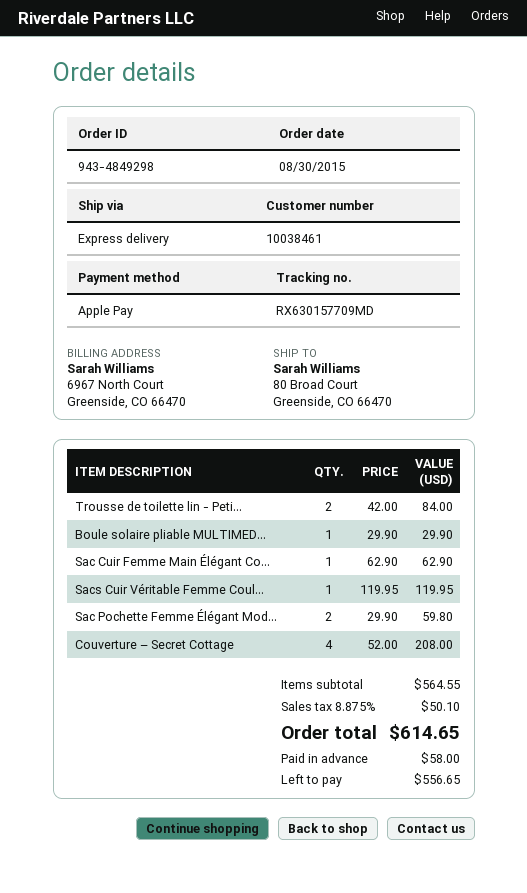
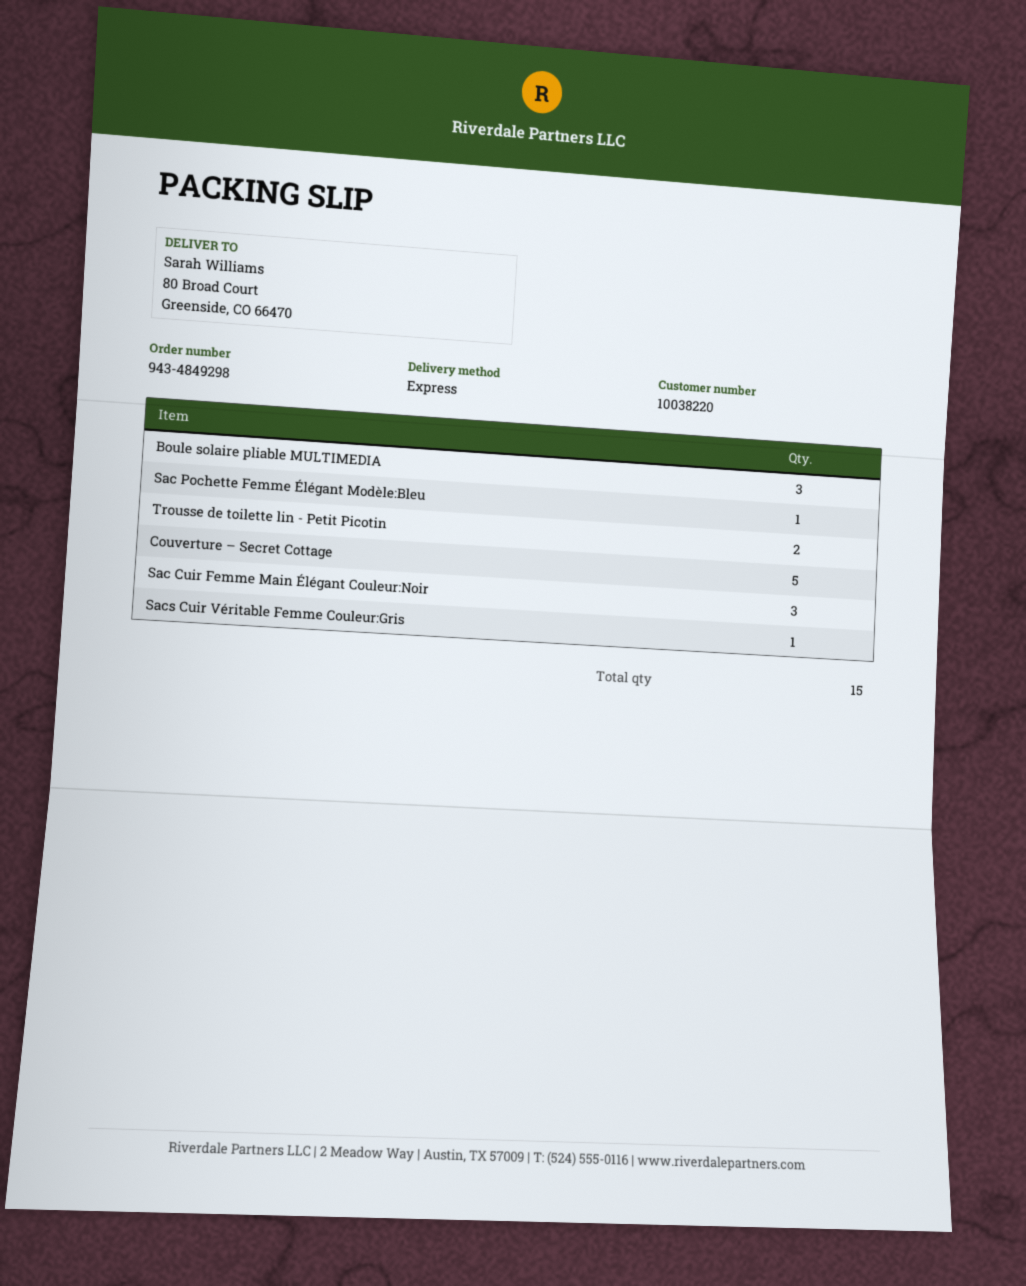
customer number: 10038461 -> 10038220
Boule solaire pliable MULTIMED...: 1 -> 3
Sac Cuir Femme Main Élégant Co...: 1 -> 3
Sac Pochette Femme Élégant Mod...: 2 -> 1
Couverture – Secret Cottage: 4 -> 5

